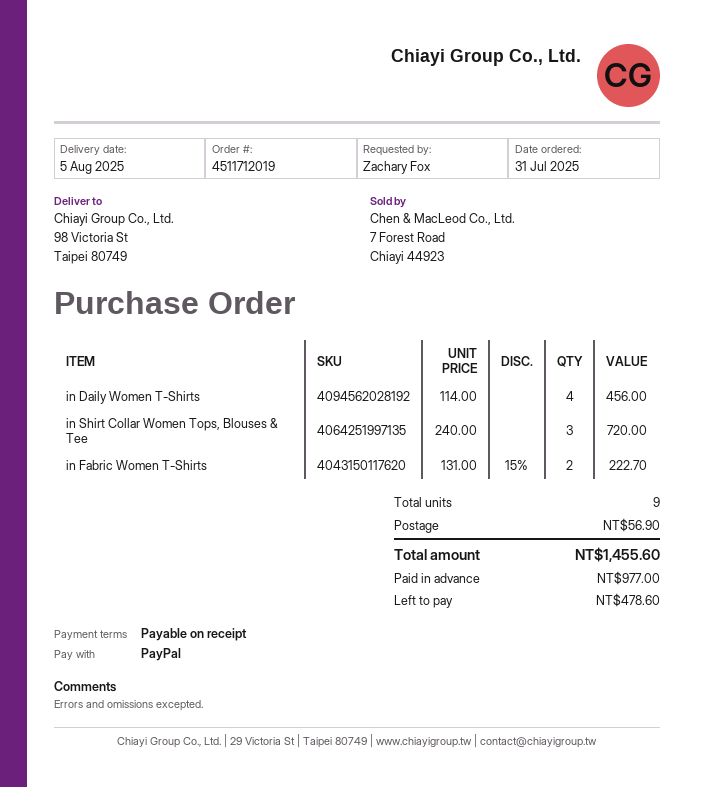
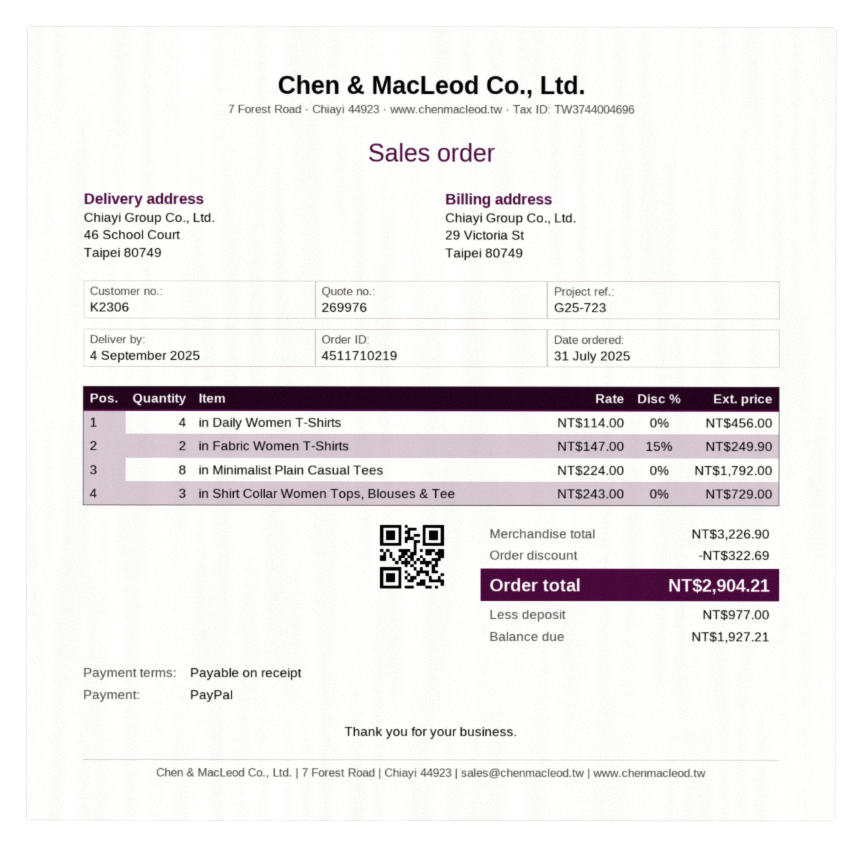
order number: 4511712019 -> 4511710219
delivery date: 2025-08-05 -> 2025-09-04
ship to: 98 Victoria St, Taipei 80749 -> 46 School Court, Taipei 80749
in Shirt Collar Women Tops, Blouses & Tee: 3 x 240.00 = 720.00 -> 3 x 243.00 = 729.00
in Fabric Women T-Shirts: 2 x 131.00 - 15% = 222.70 -> 2 x 147.00 - 15% = 249.90
in Minimalist Plain Casual Tees: none -> 8 x 224.00 = 1792.00
discount: none -> 322.69
shipping: 56.90 -> none
total: 1455.60 -> 2904.21
balance: 478.60 -> 1927.21

